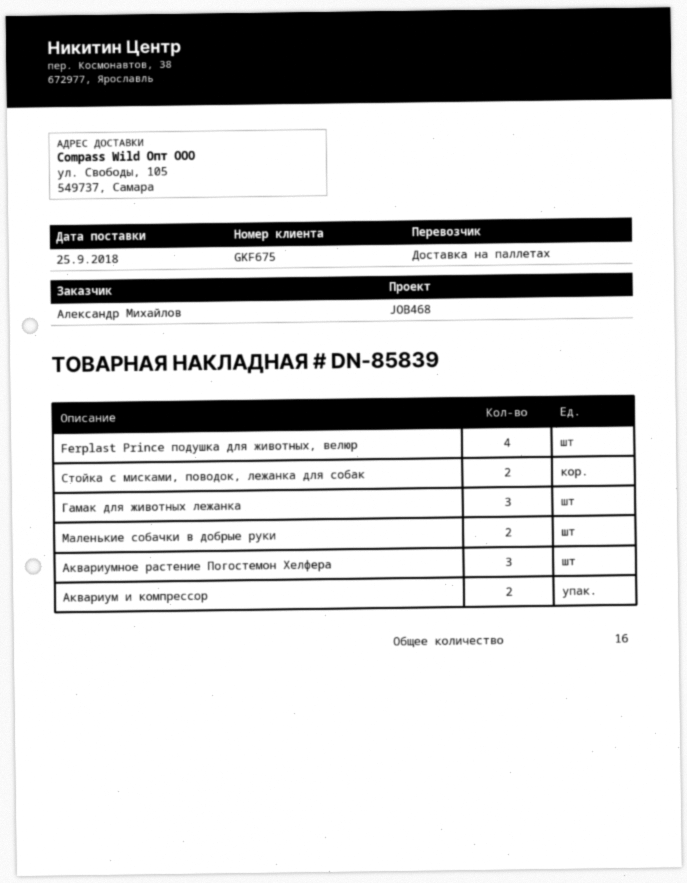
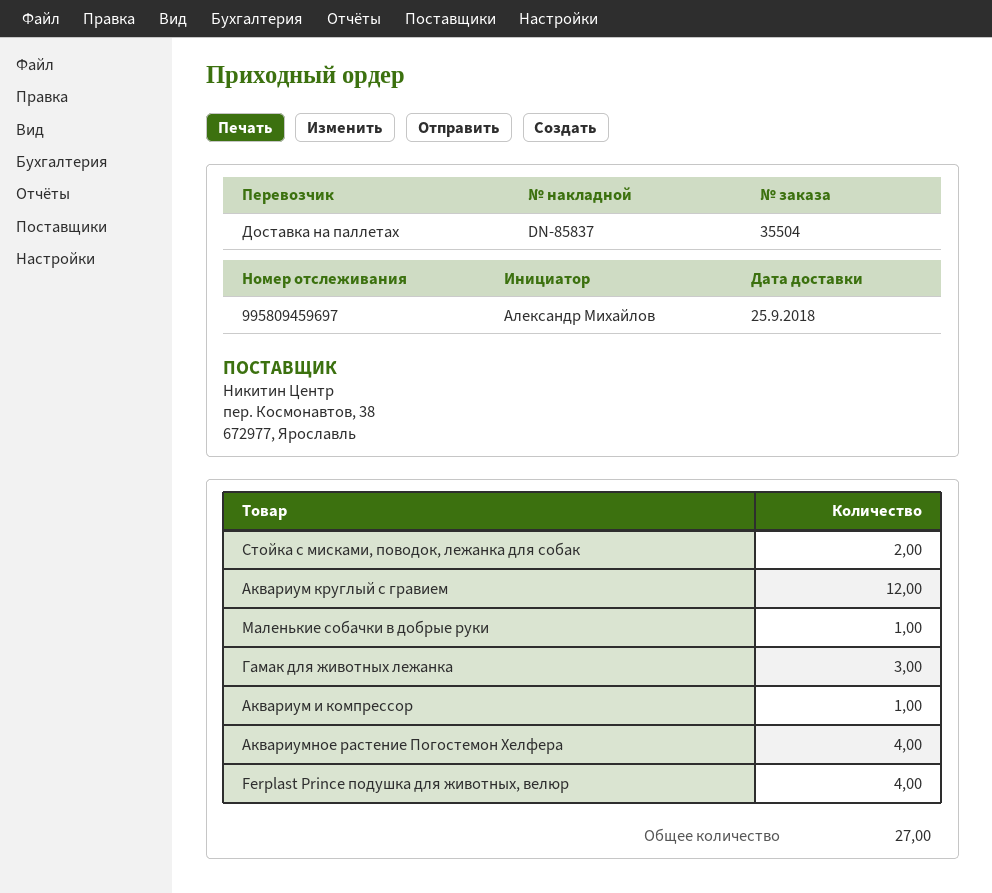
delivery note number: DN-85839 -> DN-85837
Маленькие собачки в добрые руки: 2 -> 1
Аквариумное растение Погостемон Хелфера: 3 -> 4
Аквариум и компрессор: 2 -> 1
Аквариум круглый с гравием: none -> 12
total quantity: 16 -> 27

